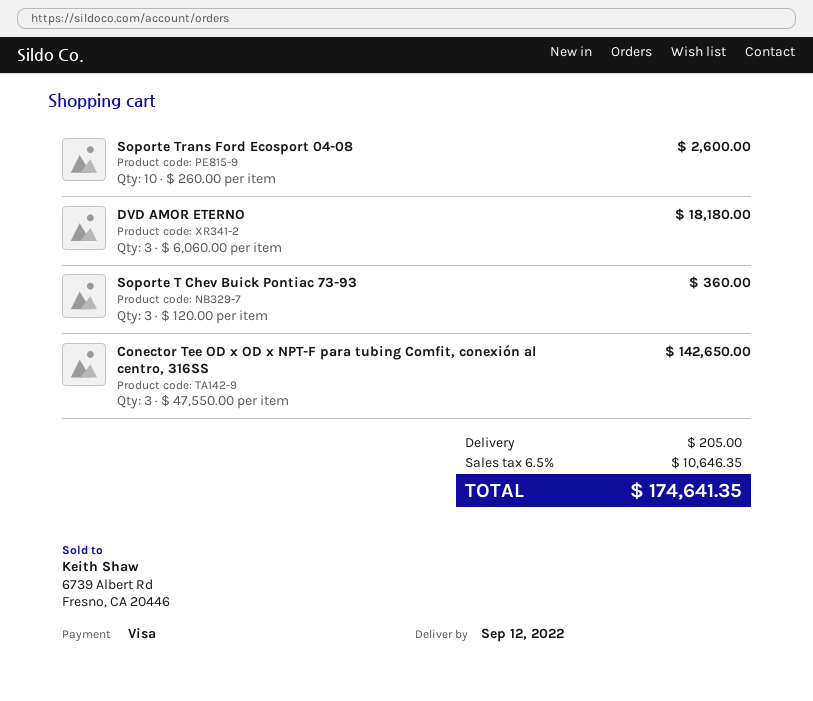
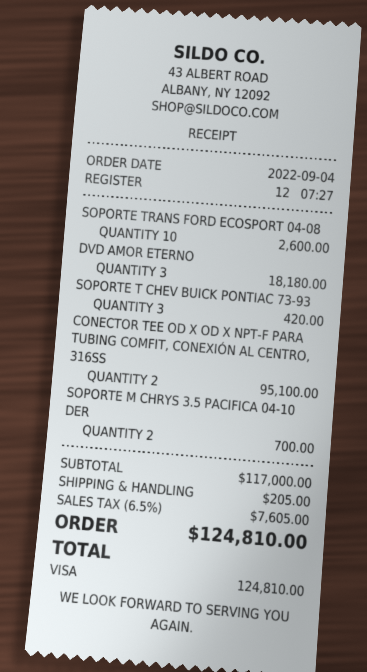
Soporte T Chev Buick Pontiac 73-93: 3 for 360.00 -> 3 for 420.00
Conector Tee OD x OD x NPT-F para tubing Comfit, conexión al centro, 316SS: 3 for 142650.00 -> 2 for 95100.00
SOPORTE M CHRYS 3.5 PACIFICA 04-10 DER: none -> 2 for 700.00
tax: 6.5% = 10646.35 -> 6.5% = 7605.00
total: 174641.35 -> 124810.00

